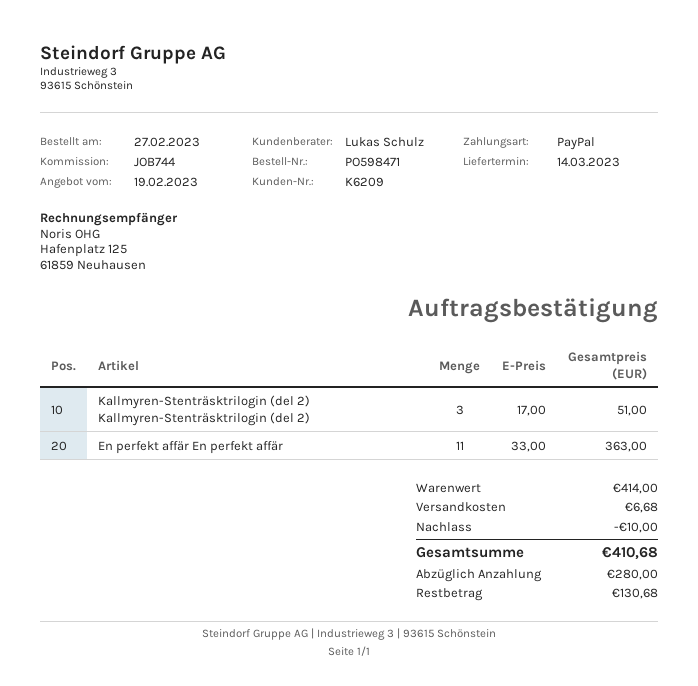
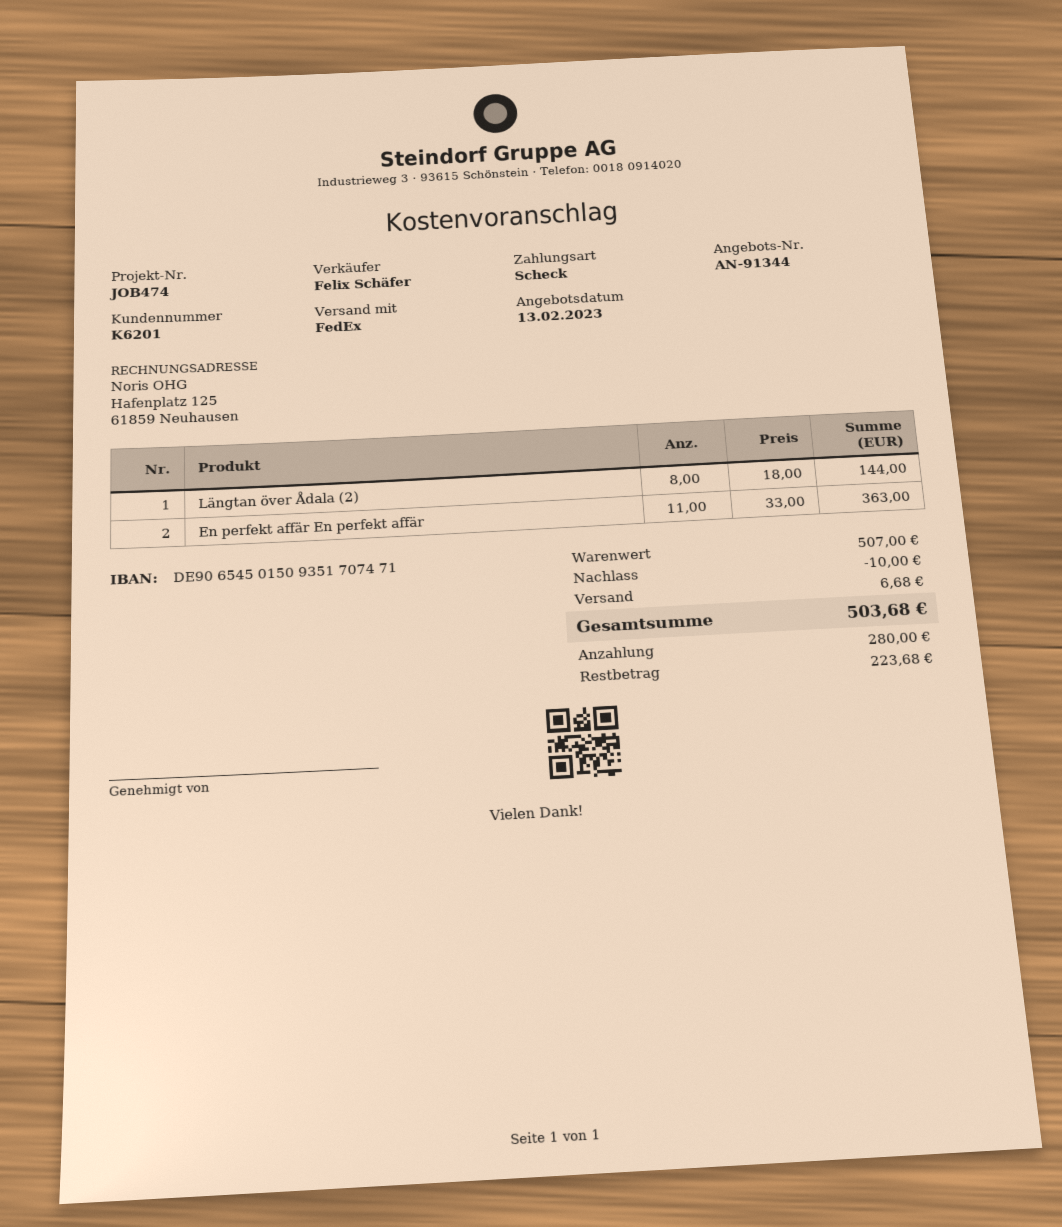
quote date: 2023-02-19 -> 2023-02-13
customer number: K6209 -> K6201
reference: JOB744 -> JOB474
sales rep: Lukas Schulz -> Felix Schäfer
payment method: PayPal -> cheque
Kallmyren-Stenträsktrilogin (del 2) Kallmyren-Stenträsktrilogin (del 2): 3 x 17.00 = 51.00 -> none
Längtan över Ådala (2): none -> 8 x 18.00 = 144.00
subtotal: 414.00 -> 507.00
total: 410.68 -> 503.68
balance: 130.68 -> 223.68

